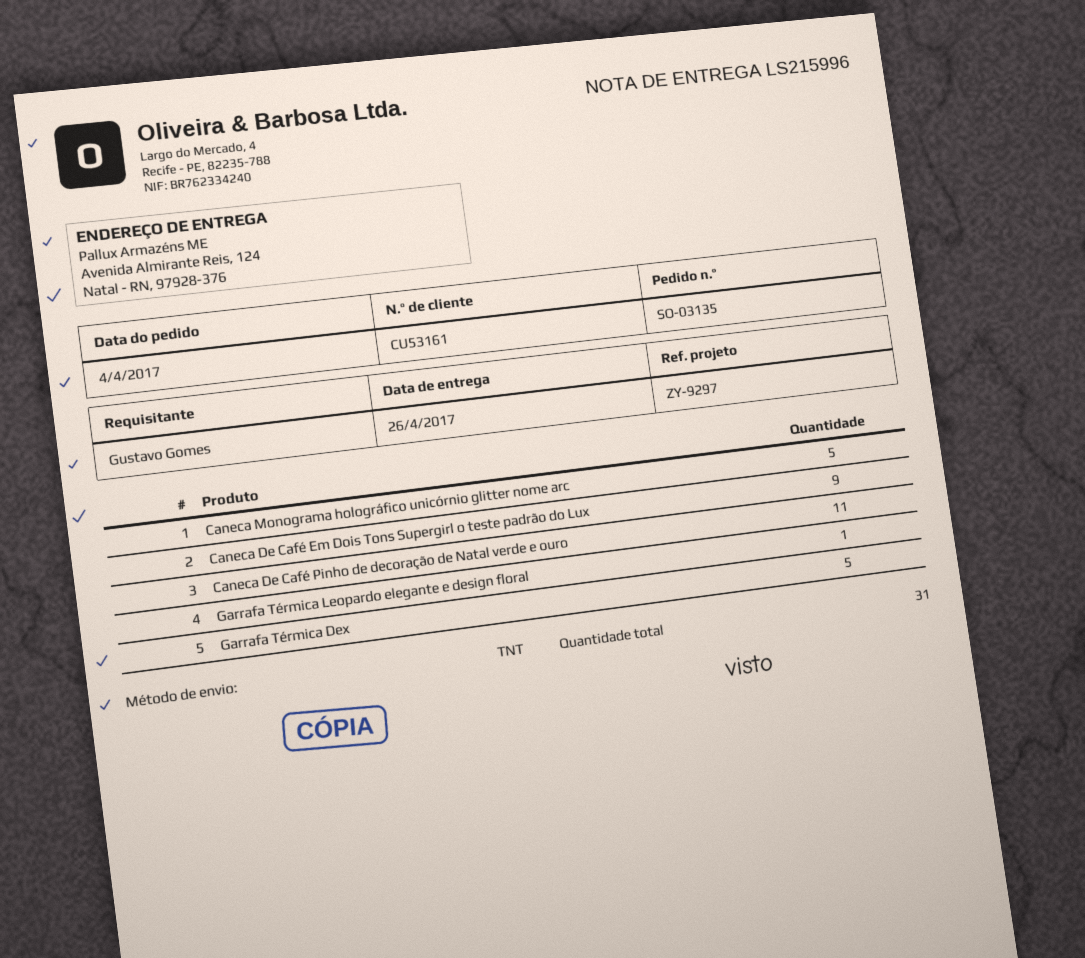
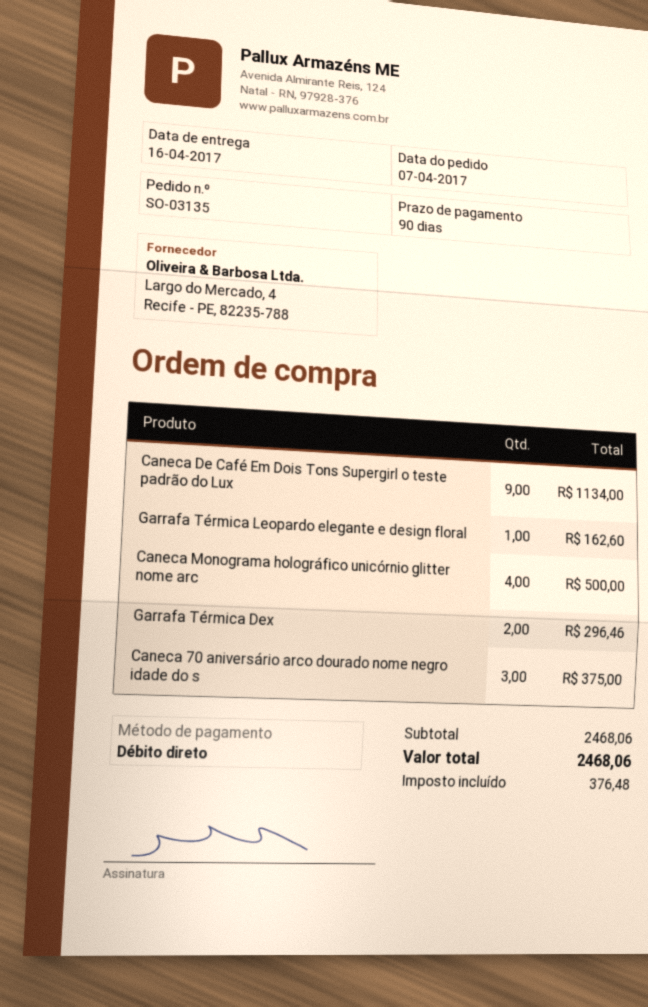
order date: 2017-04-04 -> 2017-04-07
delivery date: 2017-04-26 -> 2017-04-16
Caneca Monograma holográfico unicórnio glitter nome arc: 5 -> 4
Caneca De Café Pinho de decoração de Natal verde e ouro: 11 -> none
Garrafa Térmica Dex: 5 -> 2
Caneca 70 aniversário arco dourado nome negro idade do s: none -> 3

